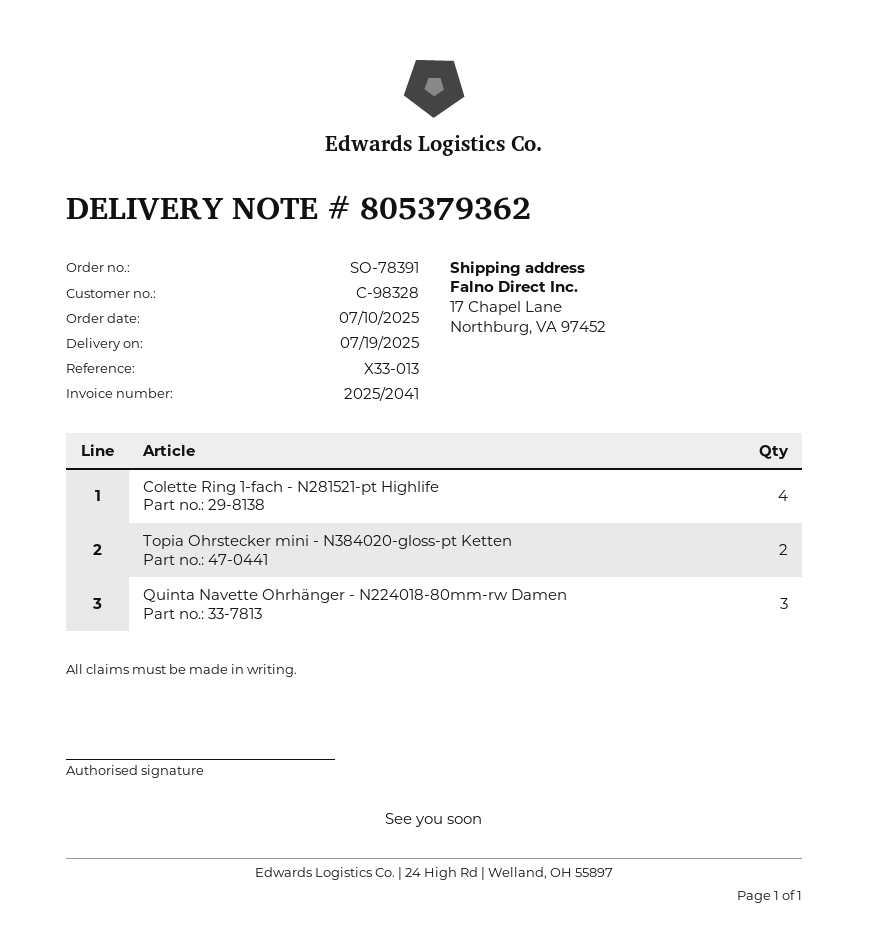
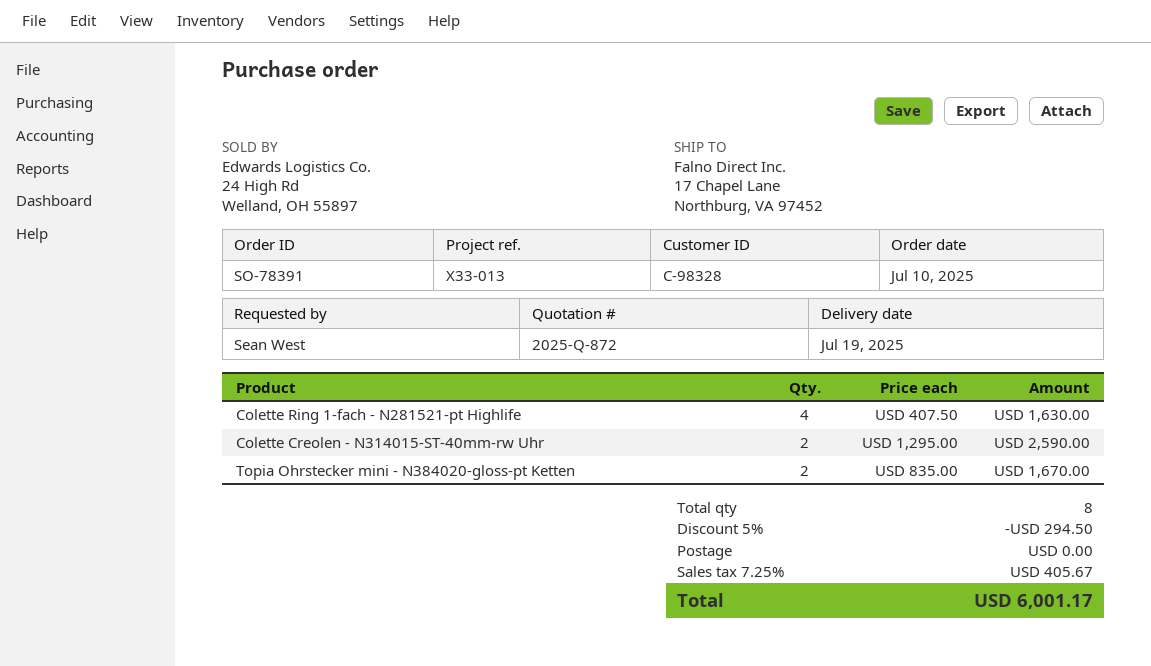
Quinta Navette Ohrhänger - N224018-80mm-rw Damen: 3 -> none
Colette Creolen - N314015-ST-40mm-rw Uhr: none -> 2

